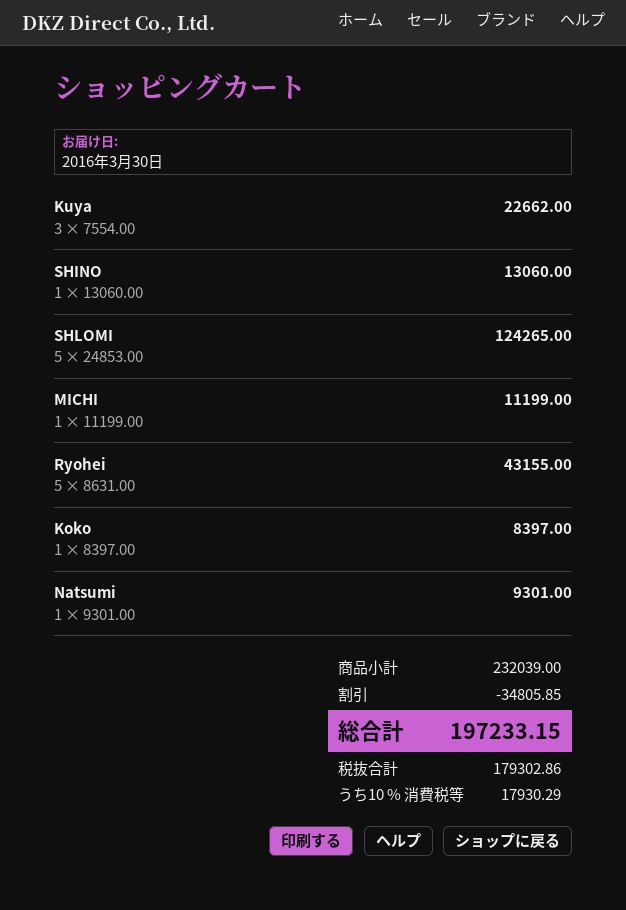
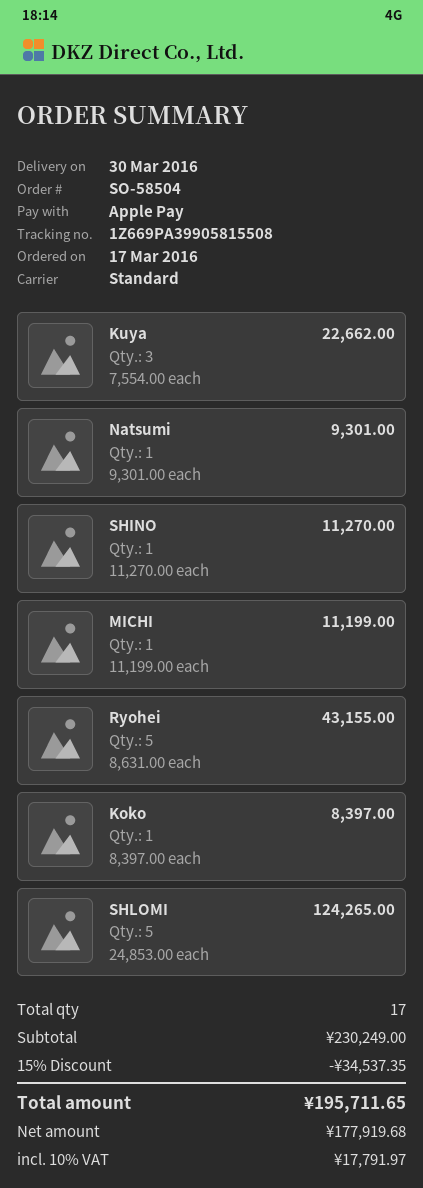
SHINO: 1 x 13060.00 = 13060.00 -> 1 x 11270.00 = 11270.00
subtotal: 232039.00 -> 230249.00
discount: 34805.85 -> 34537.35
net: 179302.86 -> 177919.68
tax: 10% = 17930.29 -> 10% = 17791.97
total: 197233.15 -> 195711.65

